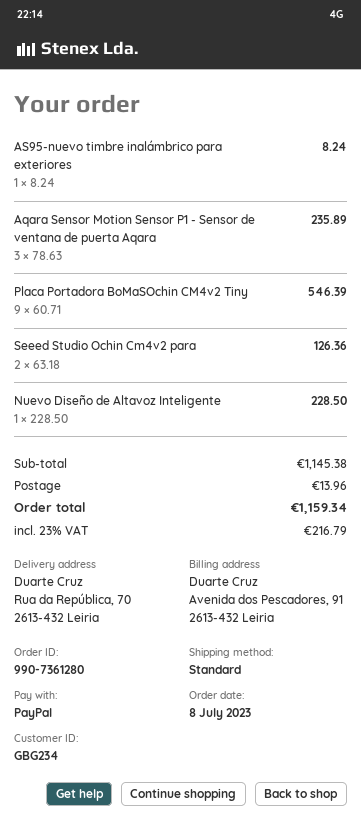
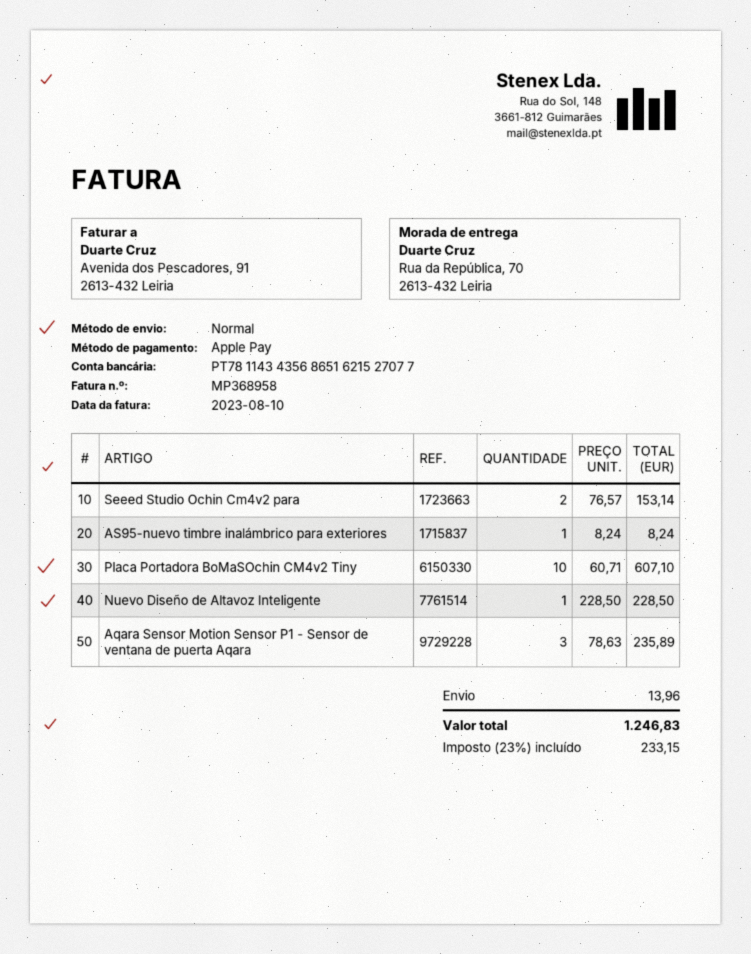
payment method: PayPal -> Apple Pay
Placa Portadora BoMaSOchin CM4v2 Tiny: 9 x 60.71 = 546.39 -> 10 x 60.71 = 607.10
Seeed Studio Ochin Cm4v2 para: 2 x 63.18 = 126.36 -> 2 x 76.57 = 153.14
tax: 23% = 216.79 -> 23% = 233.15
total: 1159.34 -> 1246.83

